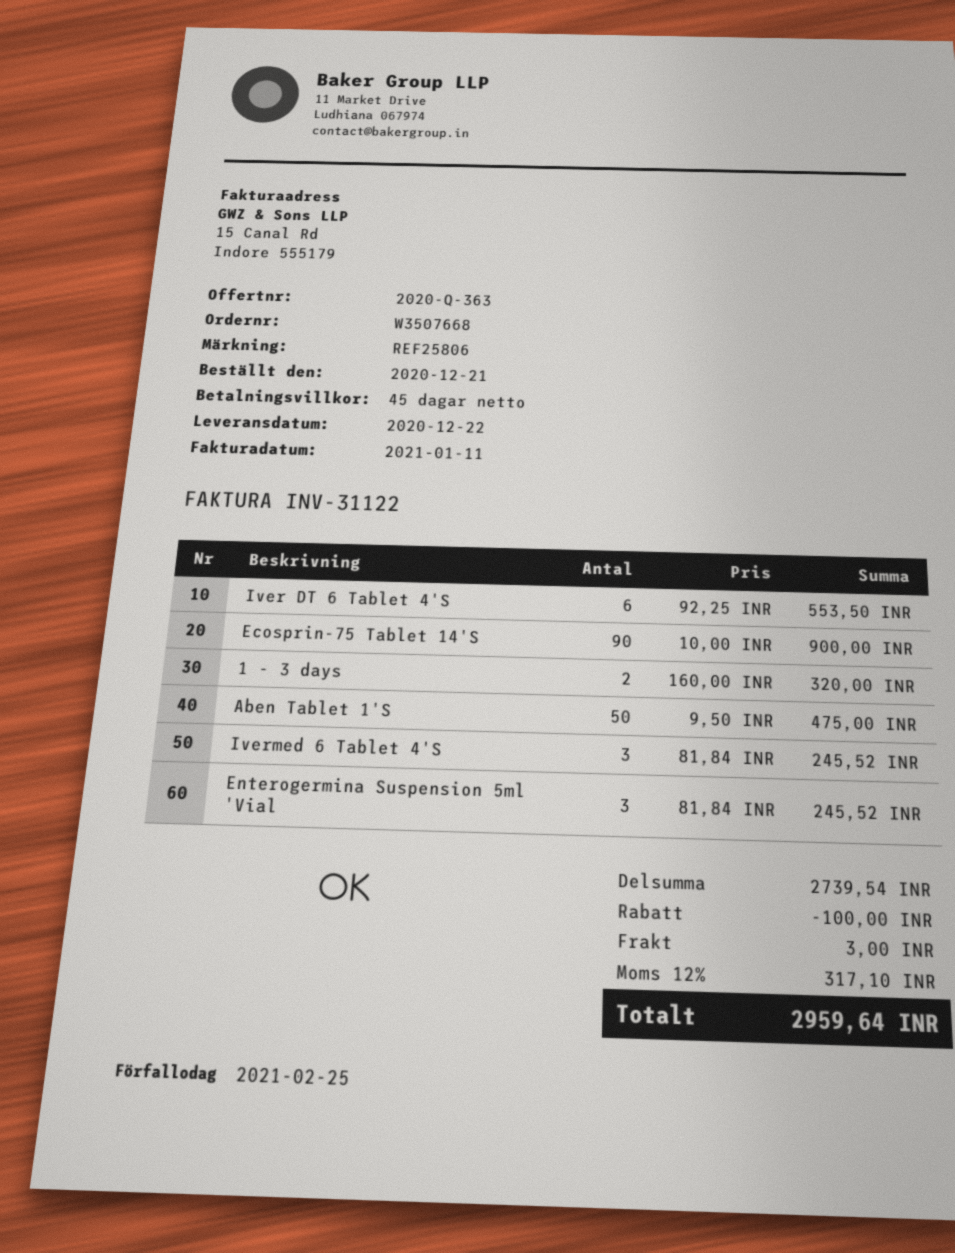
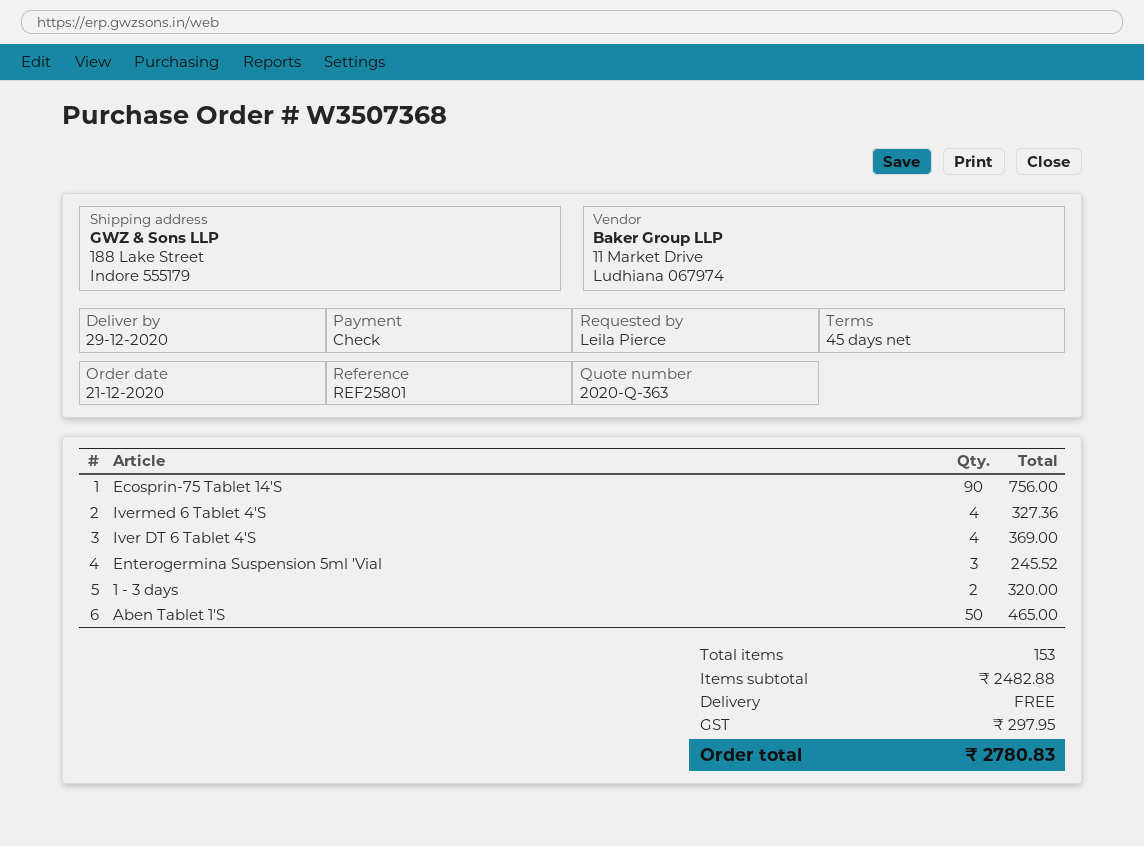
order number: W3507668 -> W3507368
delivery date: 2020-12-22 -> 2020-12-29
reference: REF25806 -> REF25801
Iver DT 6 Tablet 4'S: 6 for 553.50 -> 4 for 369.00
Ecosprin-75 Tablet 14'S: 90 for 900.00 -> 90 for 756.00
Aben Tablet 1'S: 50 for 475.00 -> 50 for 465.00
Ivermed 6 Tablet 4'S: 3 for 245.52 -> 4 for 327.36
subtotal: 2739.54 -> 2482.88
discount: 100.00 -> none
shipping: 3.00 -> 0.00
tax: 317.10 -> 297.95
total: 2959.64 -> 2780.83

